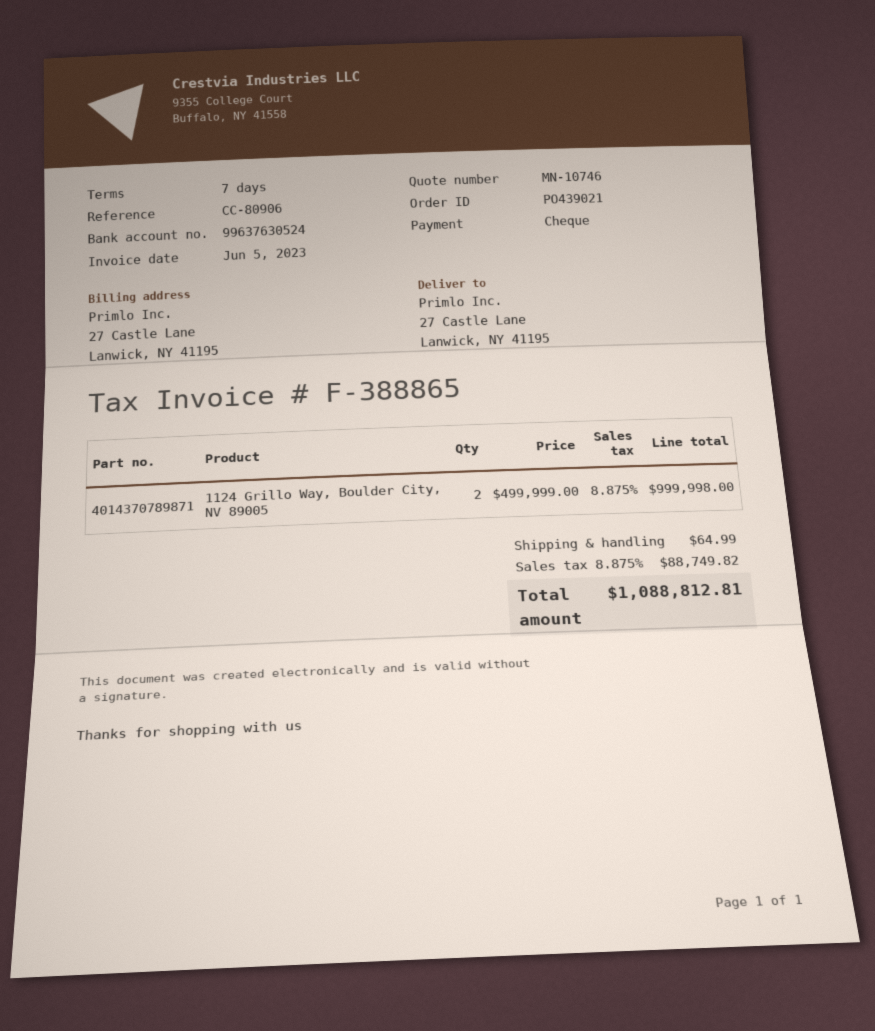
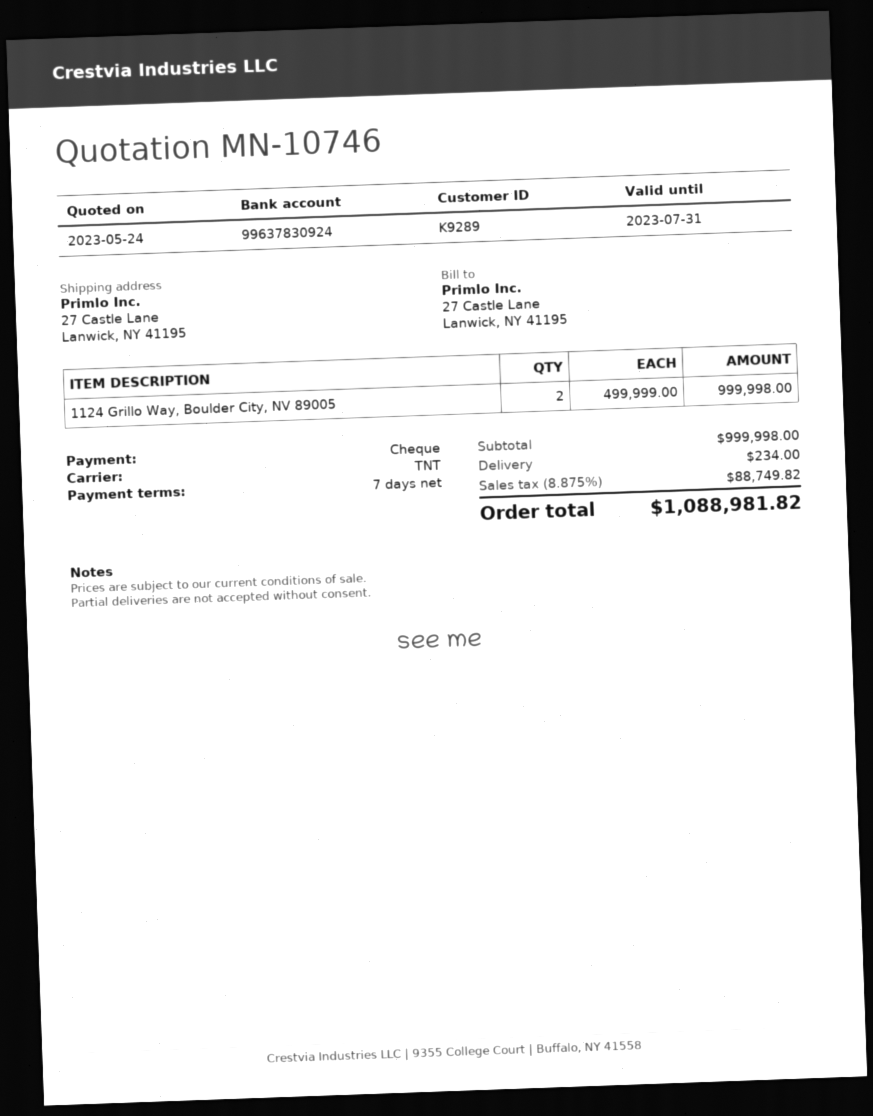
bank account: 99637630524 -> 99637830924
shipping: 64.99 -> 234.00
total: 1088812.81 -> 1088981.82

